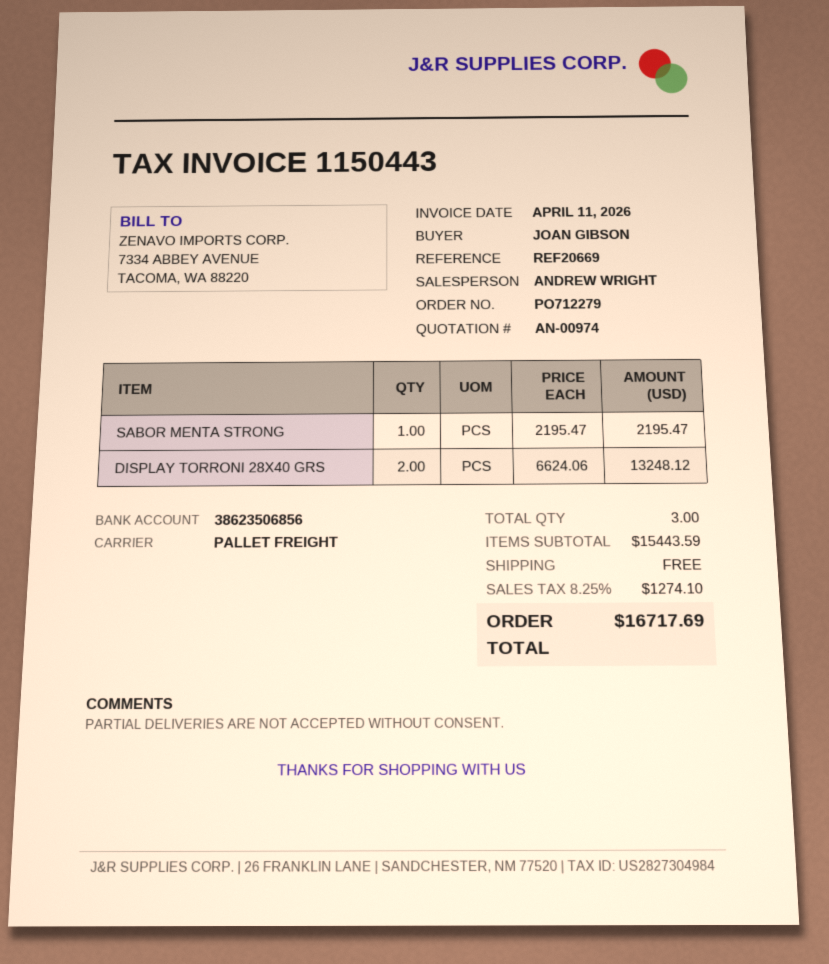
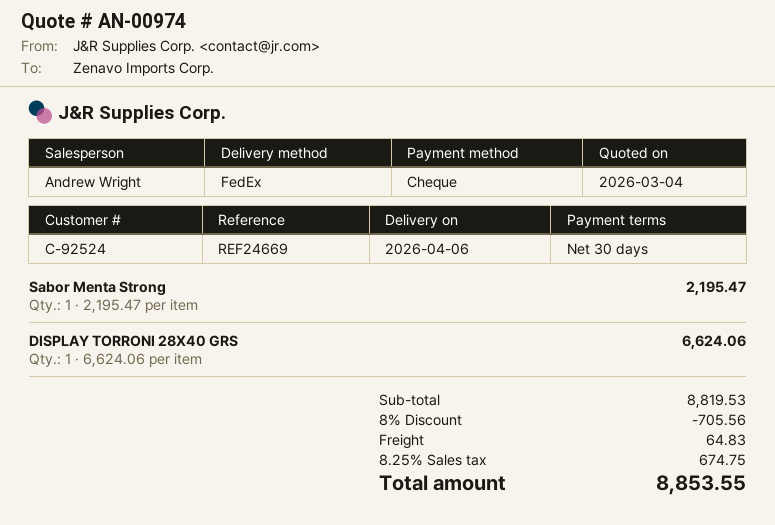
reference: REF20669 -> REF24669
shipping method: pallet freight -> FedEx
DISPLAY TORRONI 28X40 GRS: 2 x 6624.06 = 13248.12 -> 1 x 6624.06 = 6624.06
subtotal: 15443.59 -> 8819.53
discount: none -> 8% = 705.56
shipping: 0.00 -> 64.83
tax: 8.25% = 1274.10 -> 8.25% = 674.75
total: 16717.69 -> 8853.55

